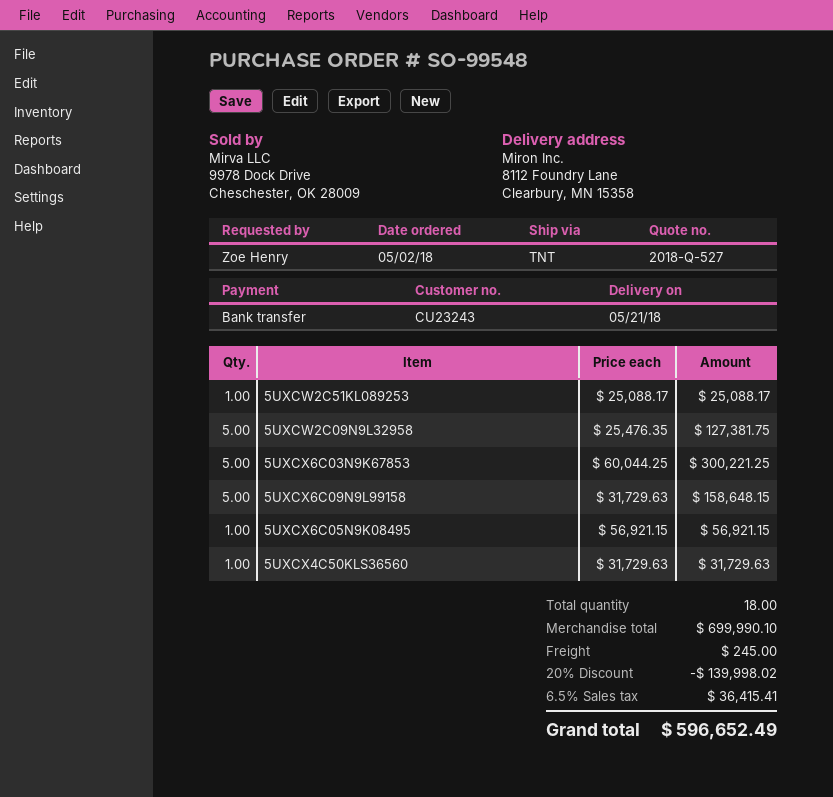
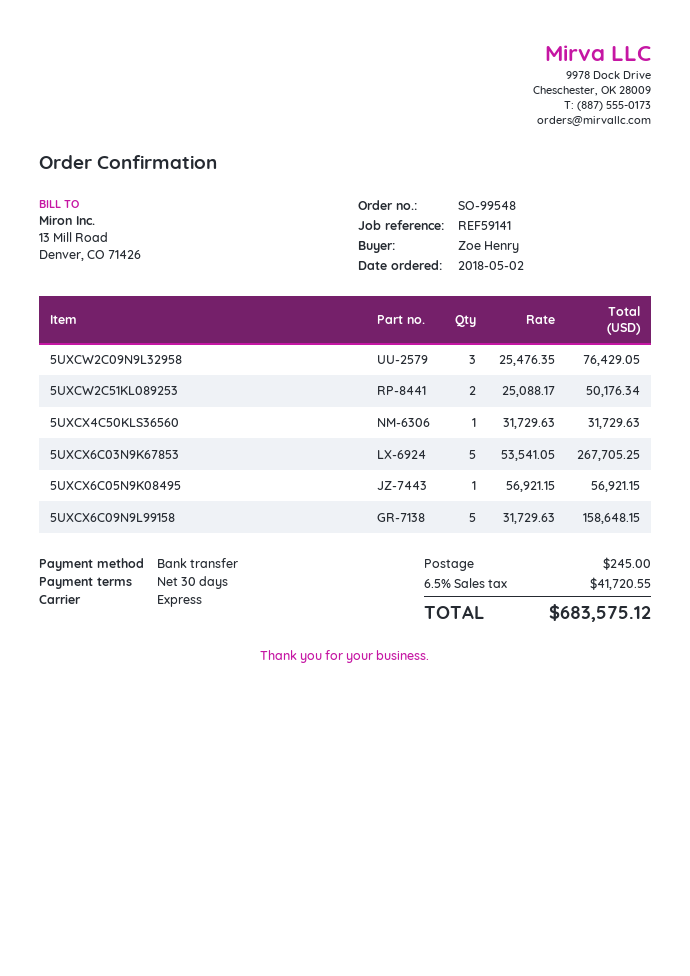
shipping method: TNT -> express
5UXCW2C51KL089253: 1 x 25088.17 = 25088.17 -> 2 x 25088.17 = 50176.34
5UXCW2C09N9L32958: 5 x 25476.35 = 127381.75 -> 3 x 25476.35 = 76429.05
5UXCX6C03N9K67853: 5 x 60044.25 = 300221.25 -> 5 x 53541.05 = 267705.25
discount: 20% = 139998.02 -> none
tax: 6.5% = 36415.41 -> 6.5% = 41720.55
total: 596652.49 -> 683575.12

